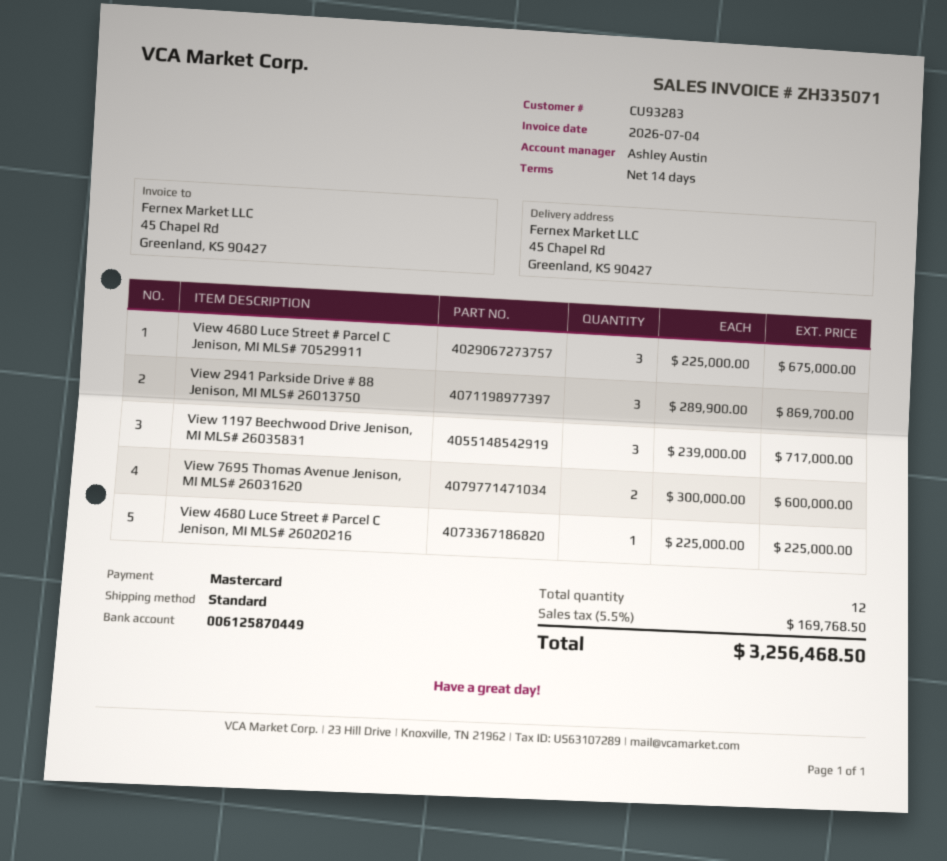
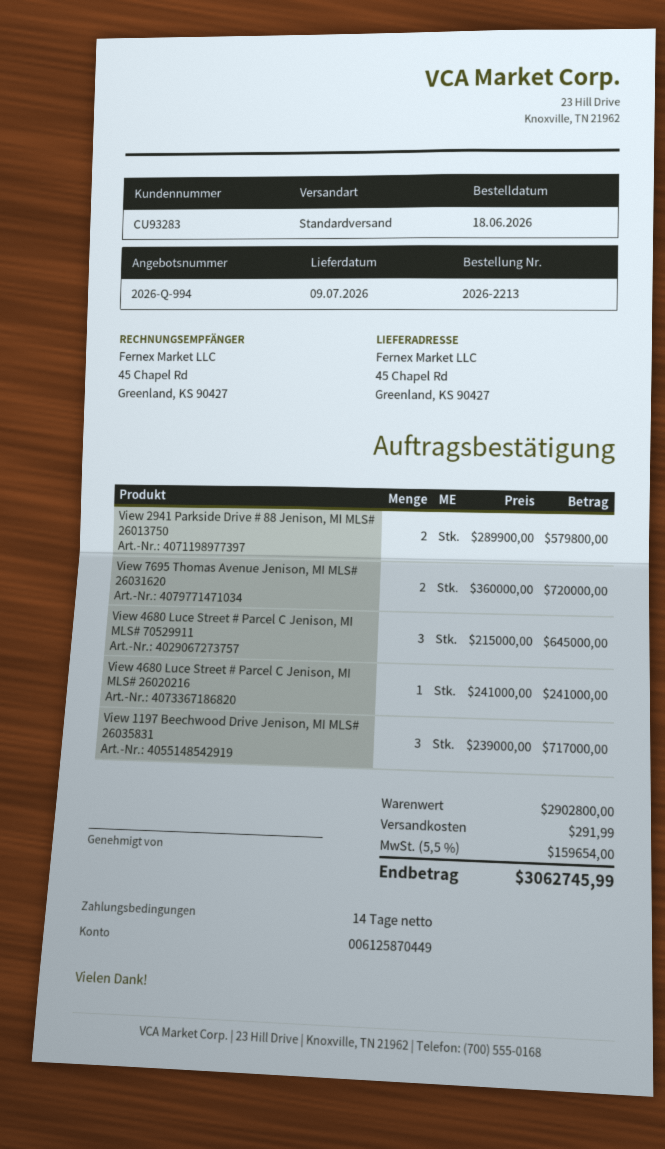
View 4680 Luce Street # Parcel C Jenison, MI MLS# 70529911: 3 x 225000.00 = 675000.00 -> 3 x 215000.00 = 645000.00
View 2941 Parkside Drive # 88 Jenison, MI MLS# 26013750: 3 x 289900.00 = 869700.00 -> 2 x 289900.00 = 579800.00
View 7695 Thomas Avenue Jenison, MI MLS# 26031620: 2 x 300000.00 = 600000.00 -> 2 x 360000.00 = 720000.00
View 4680 Luce Street # Parcel C Jenison, MI MLS# 26020216: 1 x 225000.00 = 225000.00 -> 1 x 241000.00 = 241000.00
shipping: none -> 291.99
tax: 5.5% = 169768.50 -> 5.5% = 159654.00
total: 3256468.50 -> 3062745.99

